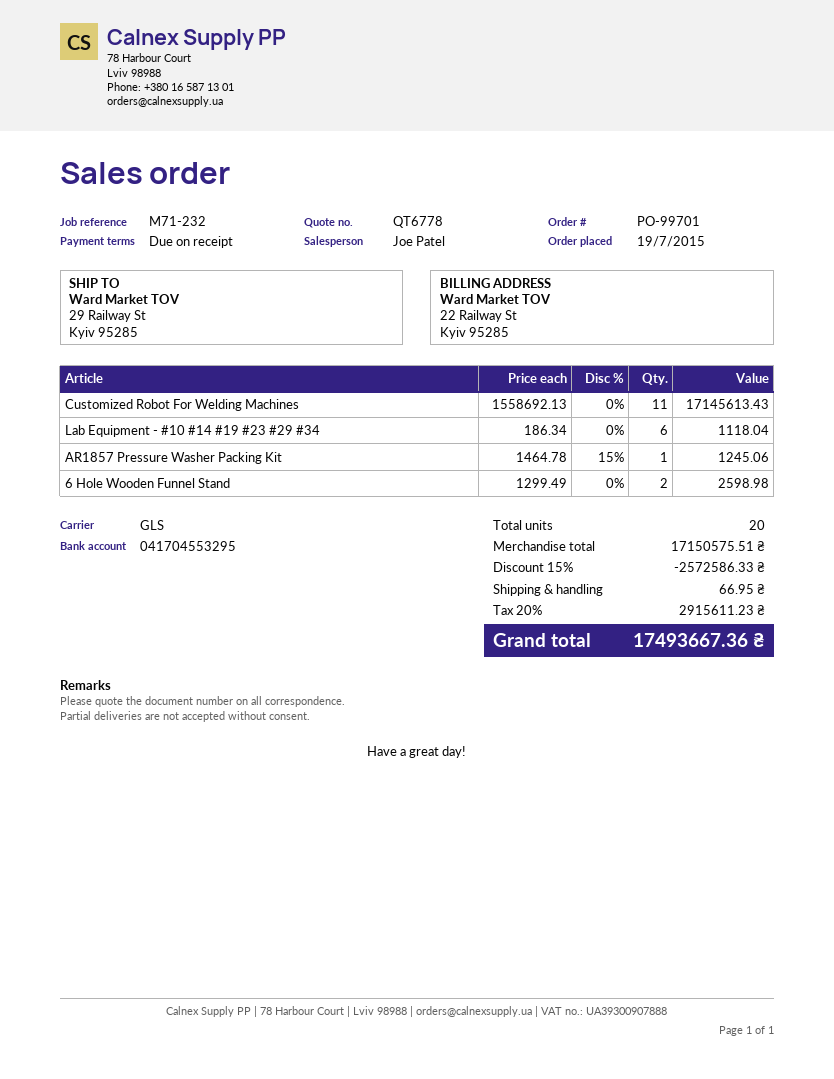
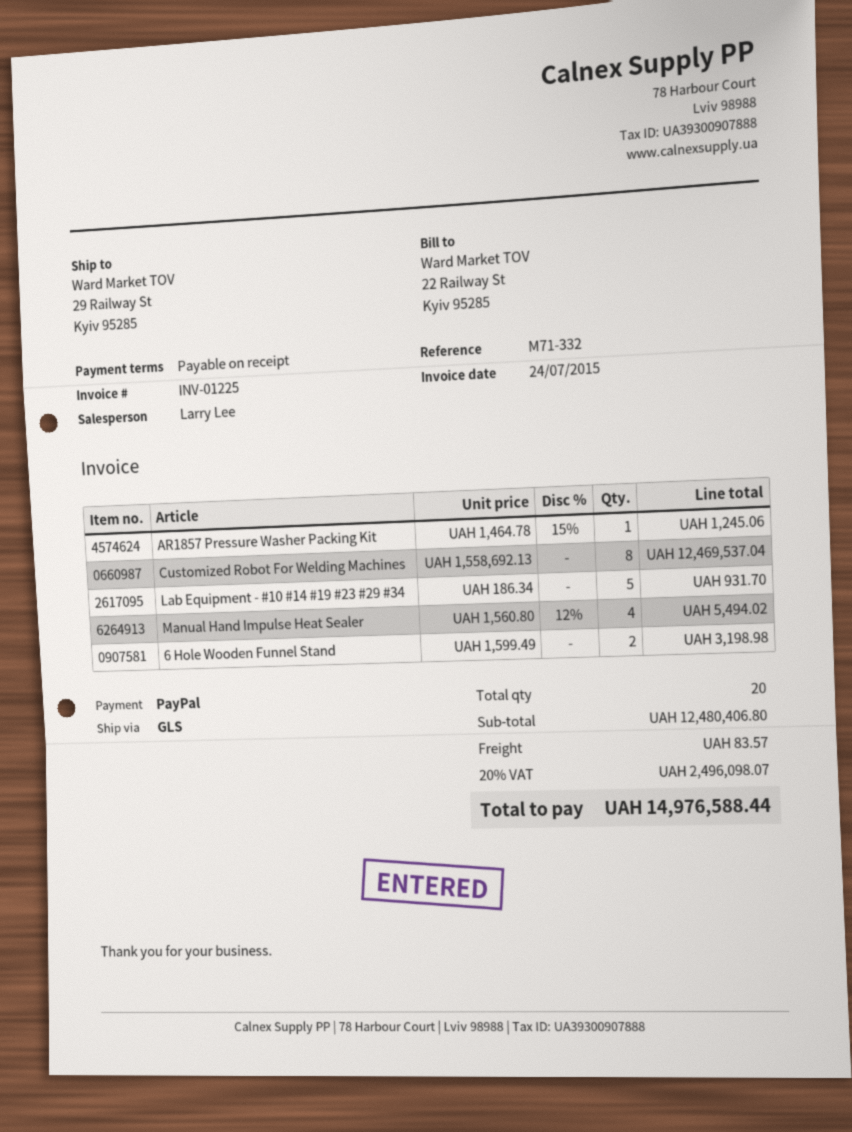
reference: M71-232 -> M71-332
sales rep: Joe Patel -> Larry Lee
Customized Robot For Welding Machines: 11 x 1558692.13 = 17145613.43 -> 8 x 1558692.13 = 12469537.04
Lab Equipment - #10 #14 #19 #23 #29 #34: 6 x 186.34 = 1118.04 -> 5 x 186.34 = 931.70
6 Hole Wooden Funnel Stand: 2 x 1299.49 = 2598.98 -> 2 x 1599.49 = 3198.98
Manual Hand Impulse Heat Sealer: none -> 4 x 1560.80 - 12% = 5494.02
subtotal: 17150575.51 -> 12480406.80
discount: 15% = 2572586.33 -> none
shipping: 66.95 -> 83.57
tax: 20% = 2915611.23 -> 20% = 2496098.07
total: 17493667.36 -> 14976588.44

